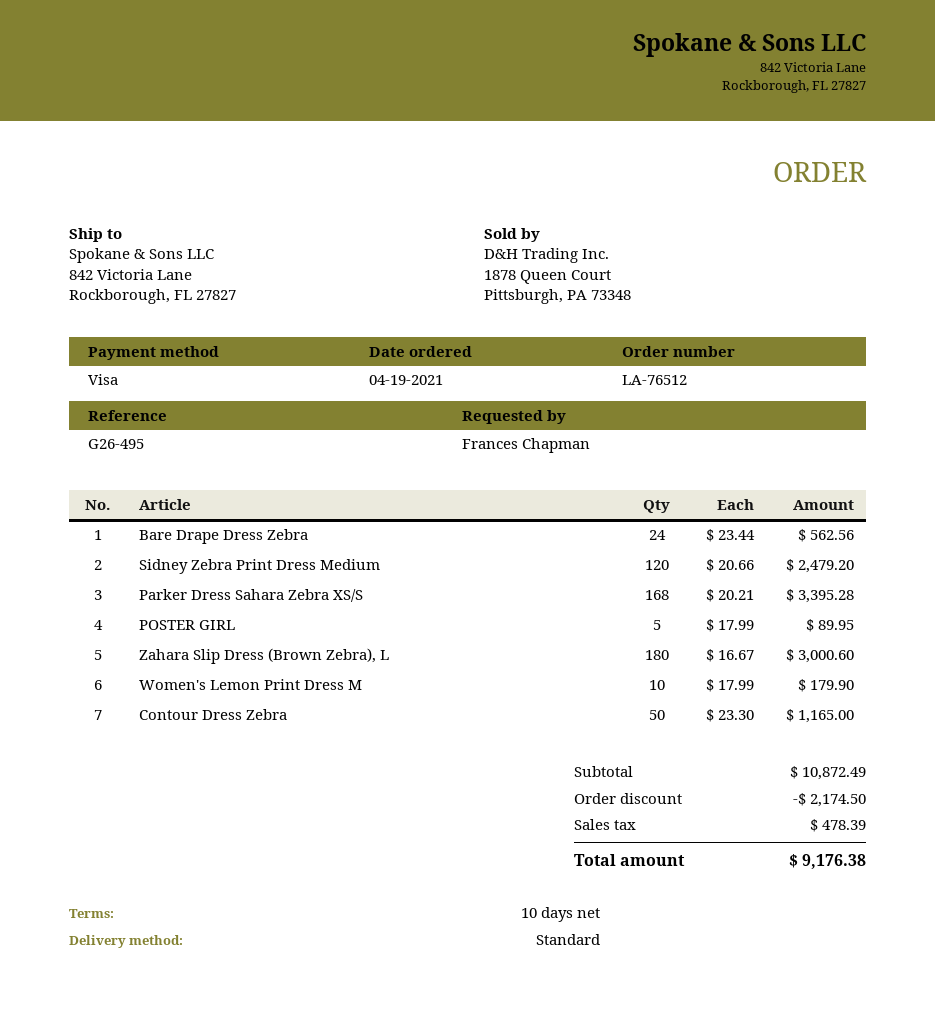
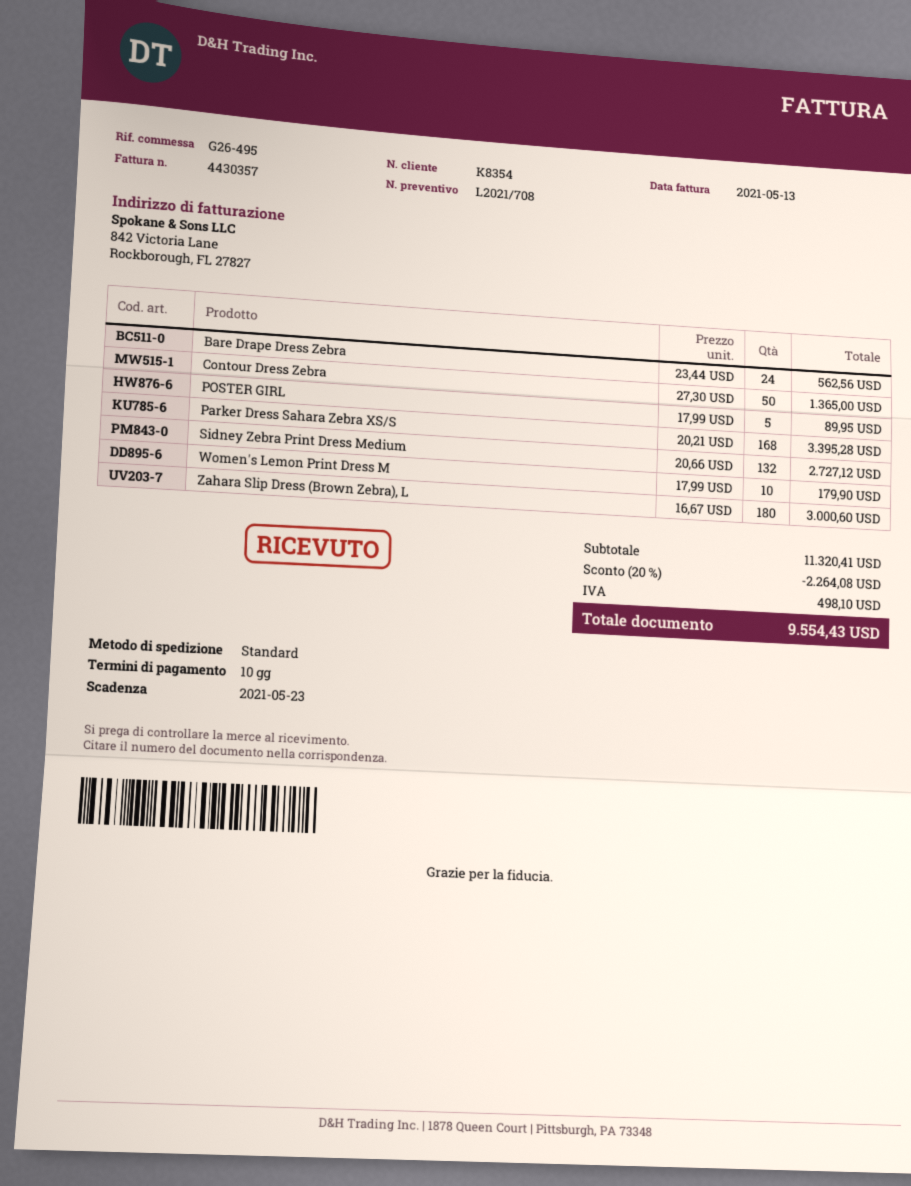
Sidney Zebra Print Dress Medium: 120 x 20.66 = 2479.20 -> 132 x 20.66 = 2727.12
Contour Dress Zebra: 50 x 23.30 = 1165.00 -> 50 x 27.30 = 1365.00
subtotal: 10872.49 -> 11320.41
discount: 2174.50 -> 2264.08
tax: 478.39 -> 498.10
total: 9176.38 -> 9554.43

